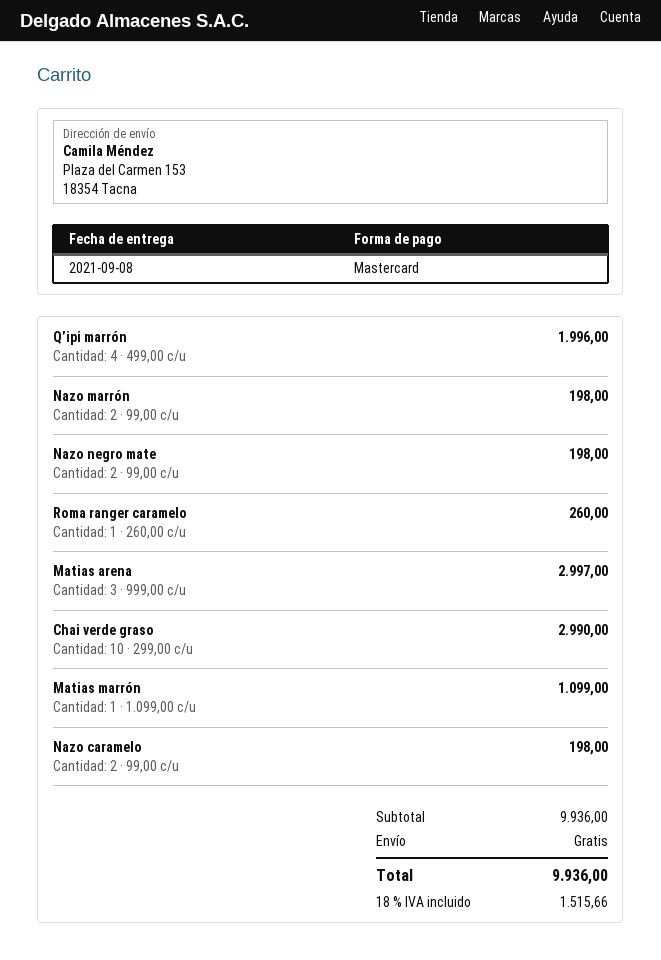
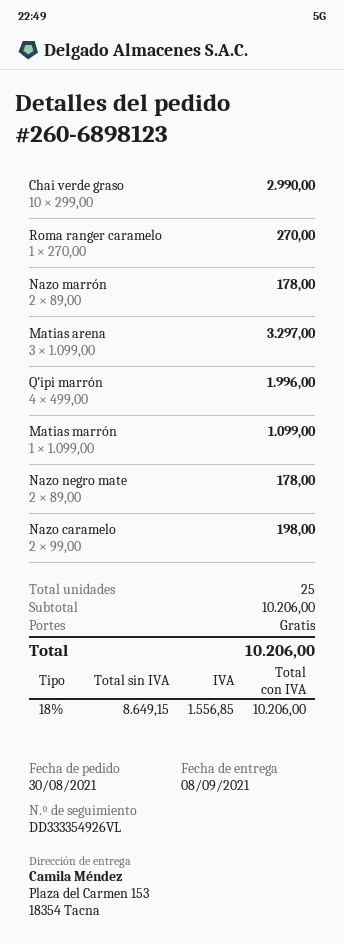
Nazo marrón: 2 x 99.00 = 198.00 -> 2 x 89.00 = 178.00
Nazo negro mate: 2 x 99.00 = 198.00 -> 2 x 89.00 = 178.00
Roma ranger caramelo: 1 x 260.00 = 260.00 -> 1 x 270.00 = 270.00
Matias arena: 3 x 999.00 = 2997.00 -> 3 x 1099.00 = 3297.00
subtotal: 9936.00 -> 10206.00
tax: 18% = 1515.66 -> 18% = 1556.85
total: 9936.00 -> 10206.00

